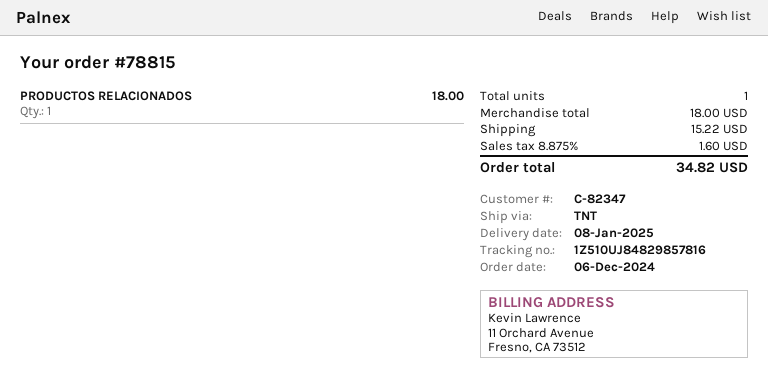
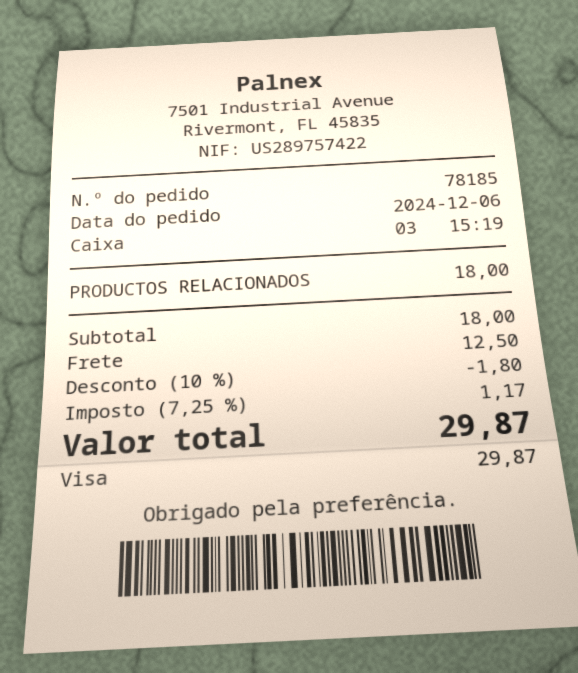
order number: 78815 -> 78185
discount: none -> 10% = 1.80
shipping: 15.22 -> 12.50
tax: 8.875% = 1.60 -> 7.25% = 1.17
total: 34.82 -> 29.87

